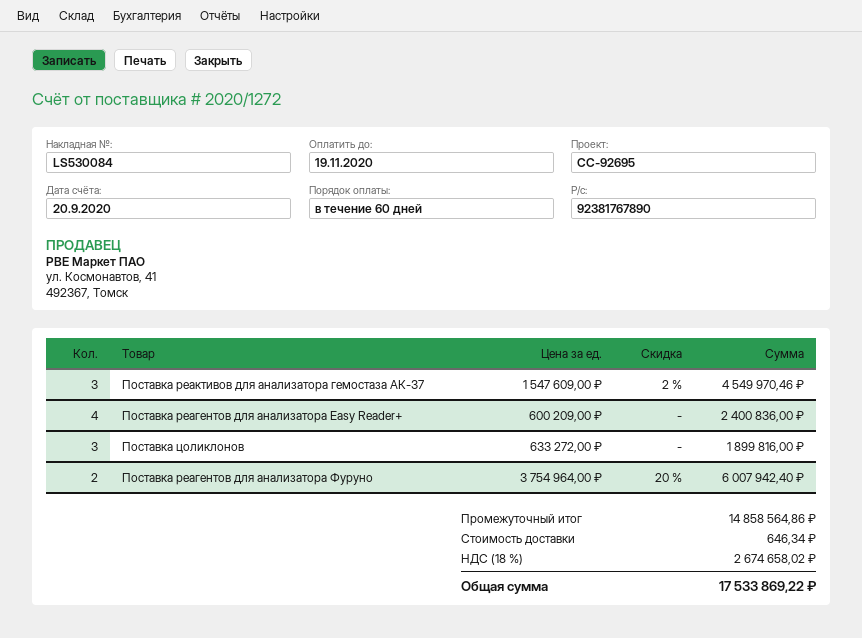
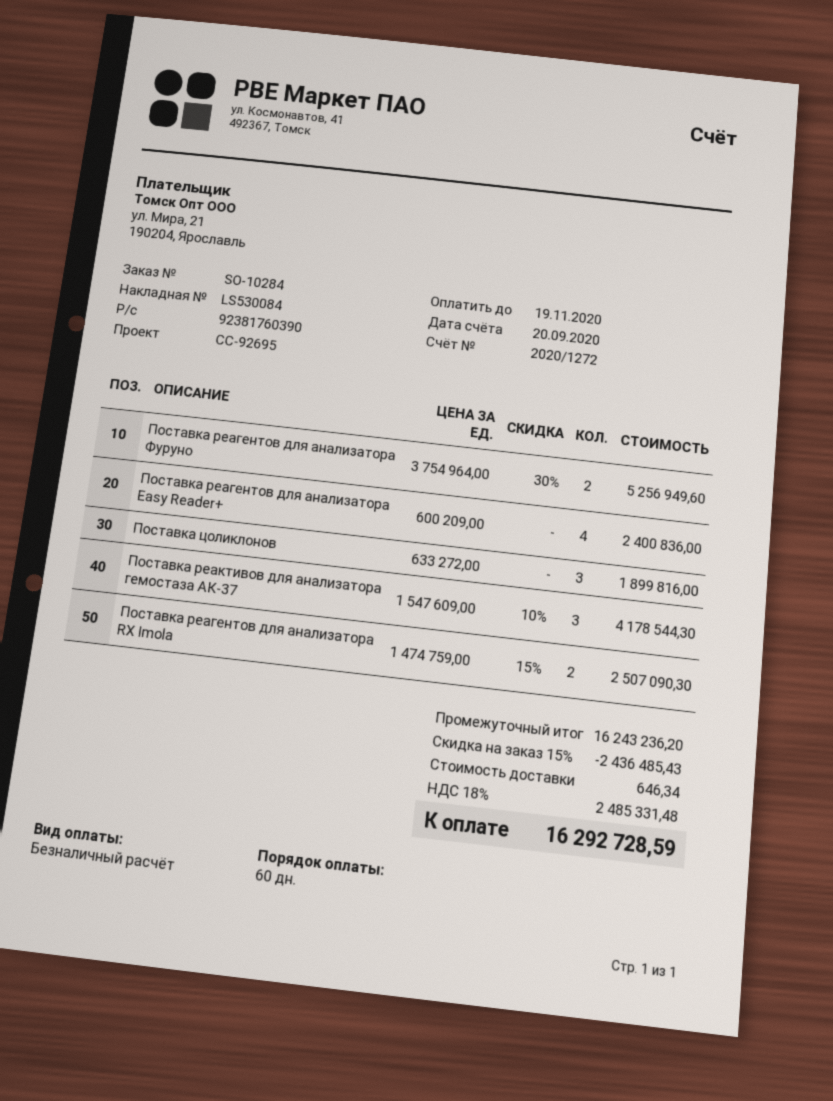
bank account: 92381767890 -> 92381760390
Поставка реактивов для анализатора гемостаза АК-37: 3 x 1547609.00 - 2% = 4549970.46 -> 3 x 1547609.00 - 10% = 4178544.30
Поставка реагентов для анализатора Фуруно: 2 x 3754964.00 - 20% = 6007942.40 -> 2 x 3754964.00 - 30% = 5256949.60
Поставка реагентов для анализатора RX Imola: none -> 2 x 1474759.00 - 15% = 2507090.30
subtotal: 14858564.86 -> 16243236.20
discount: none -> 15% = 2436485.43
tax: 18% = 2674658.02 -> 18% = 2485331.48
total: 17533869.22 -> 16292728.59

